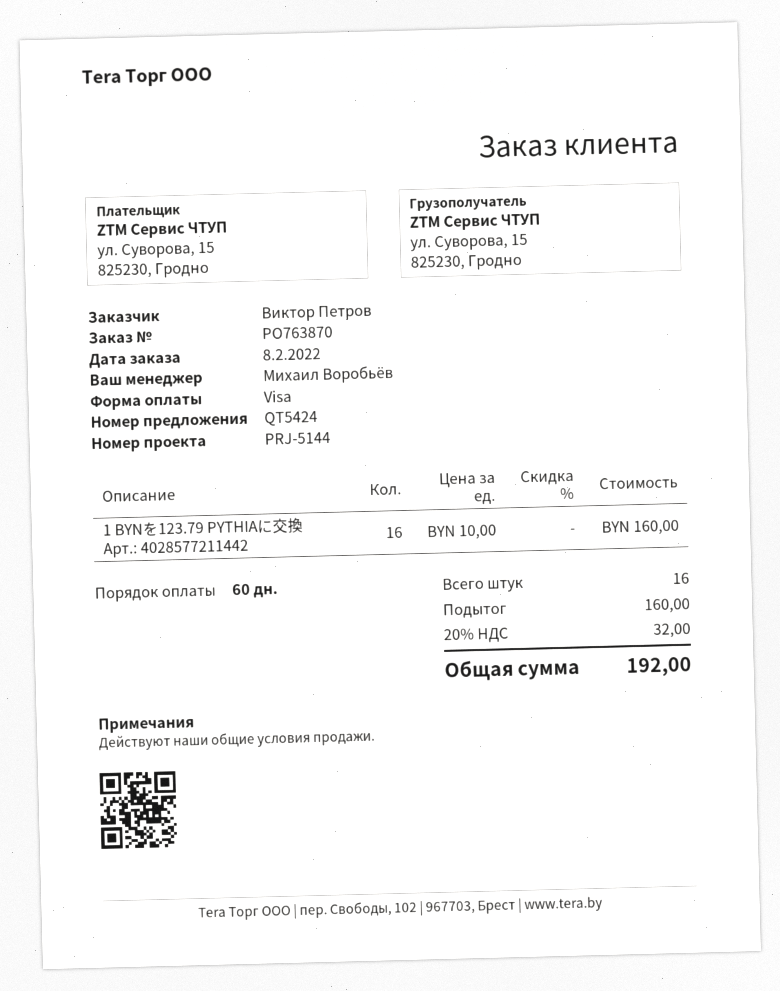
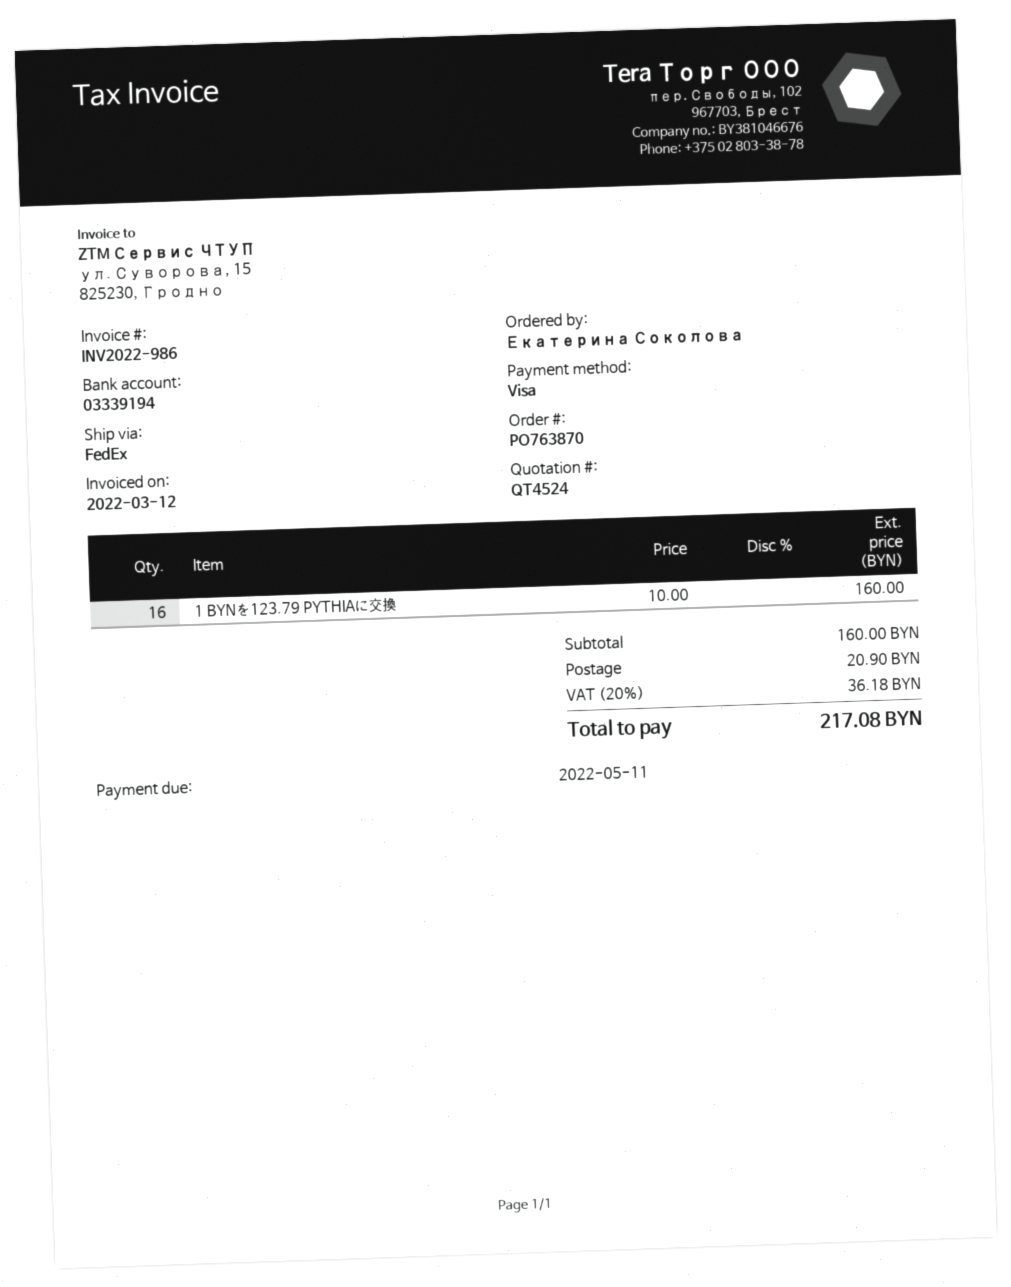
quote number: QT5424 -> QT4524
ordered by: Виктор Петров -> Екатерина Соколова
shipping: none -> 20.90
tax: 20% = 32.00 -> 20% = 36.18
total: 192.00 -> 217.08

